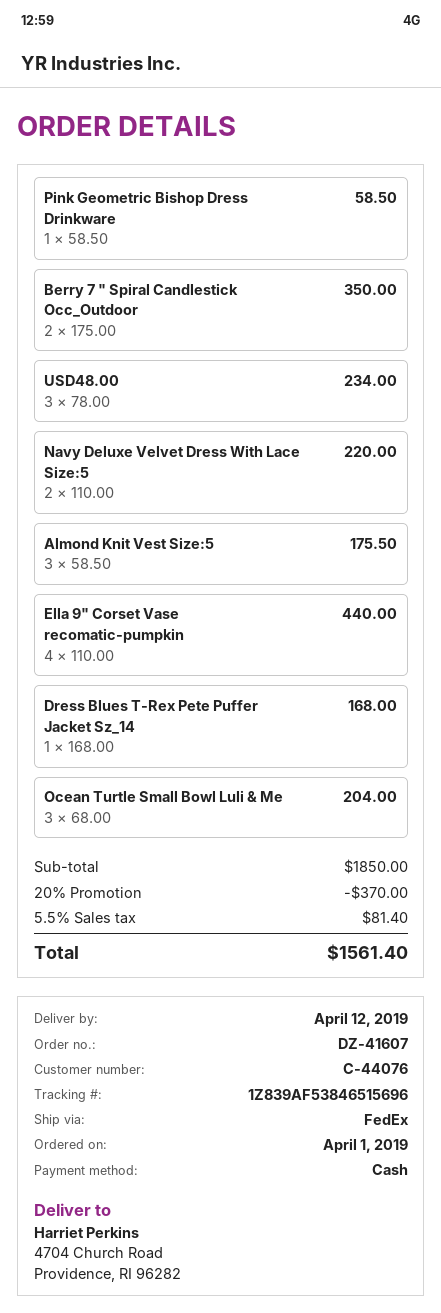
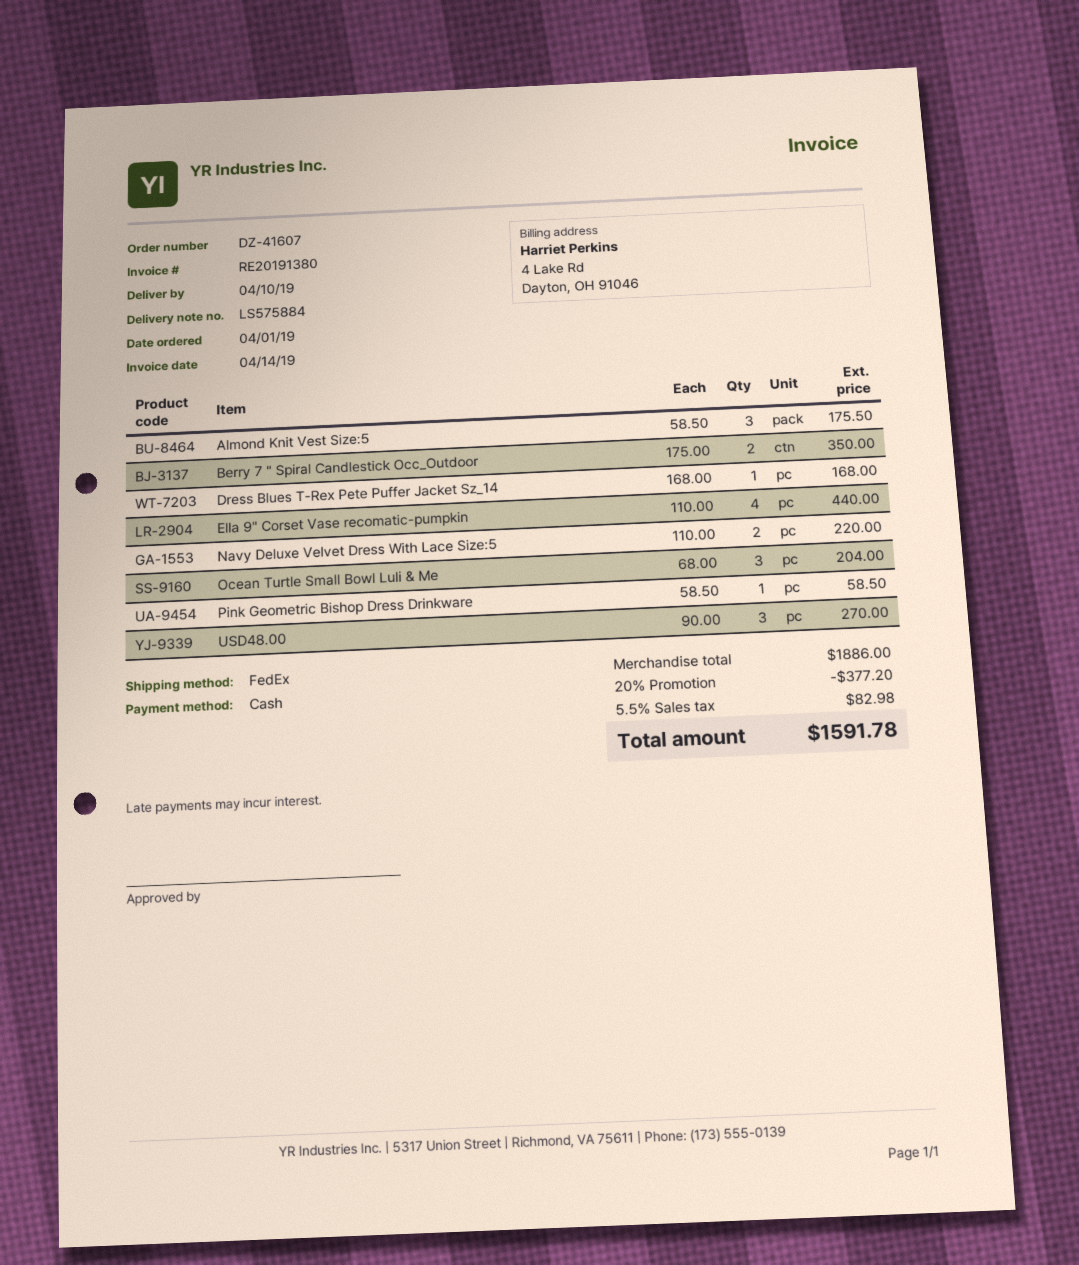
delivery date: 2019-04-12 -> 2019-04-10
USD48.00: 3 x 78.00 = 234.00 -> 3 x 90.00 = 270.00
subtotal: 1850.00 -> 1886.00
discount: 20% = 370.00 -> 20% = 377.20
tax: 5.5% = 81.40 -> 5.5% = 82.98
total: 1561.40 -> 1591.78

